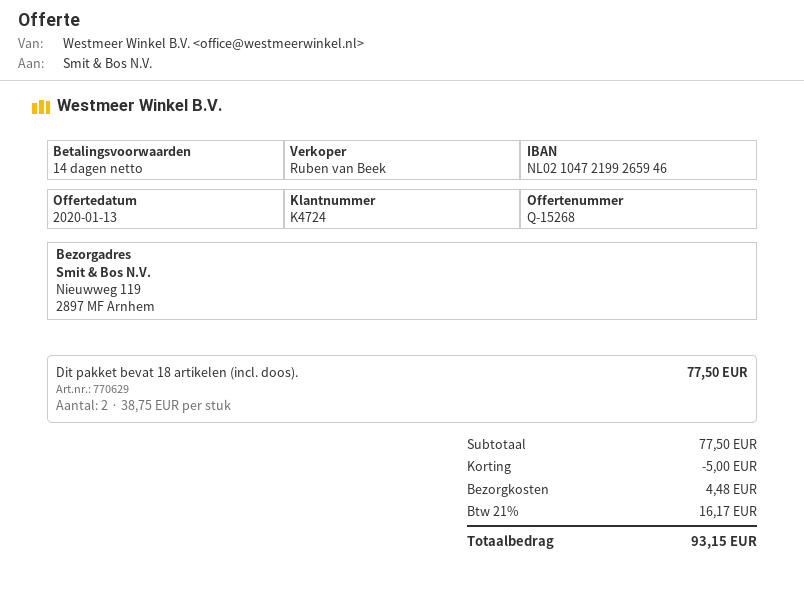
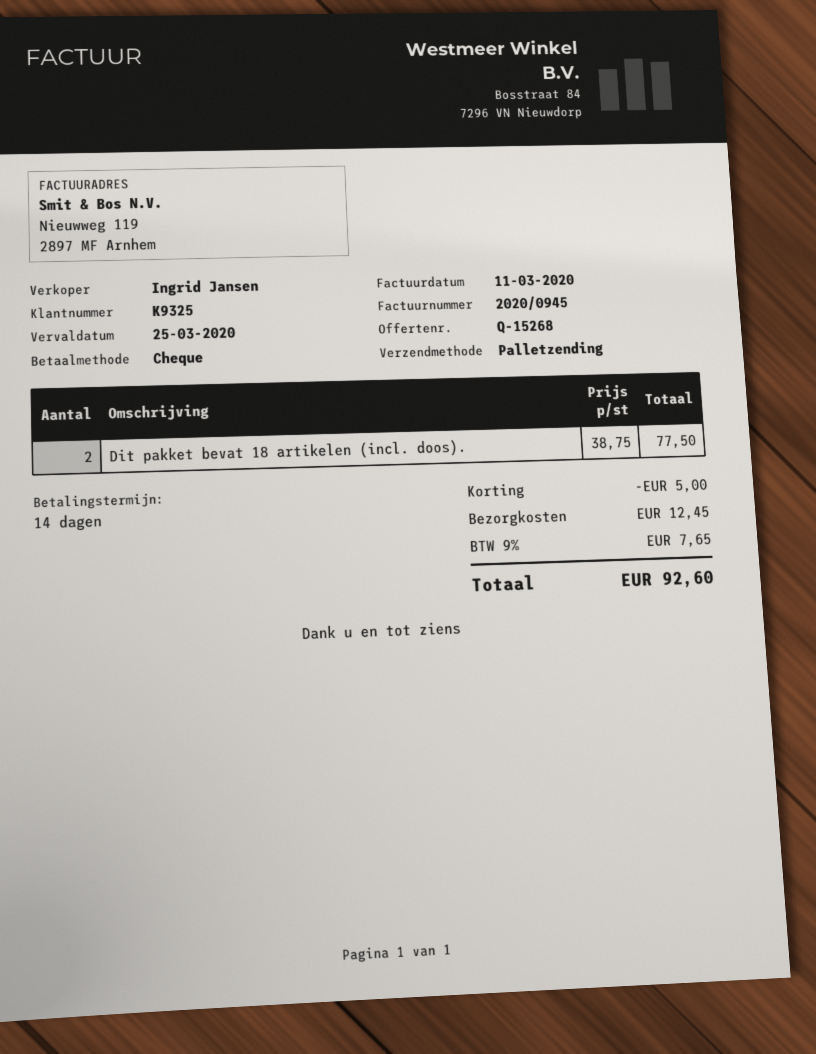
customer number: K4724 -> K9325
sales rep: Ruben van Beek -> Ingrid Jansen
shipping: 4.48 -> 12.45
tax: 21% = 16.17 -> 9% = 7.65
total: 93.15 -> 92.60

